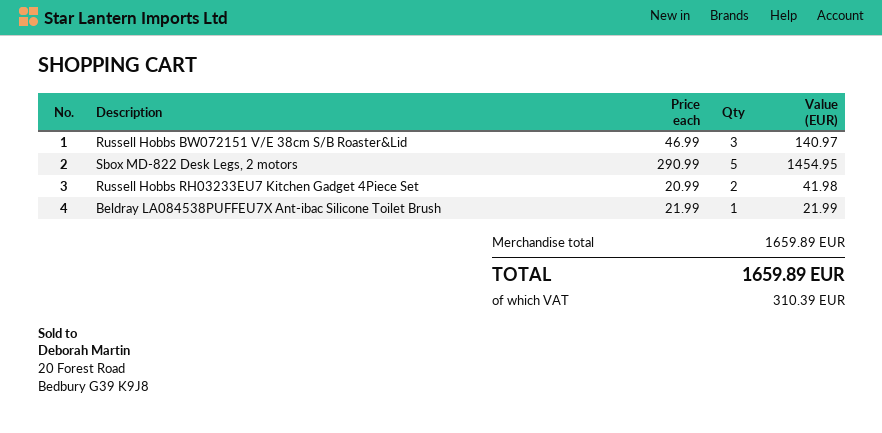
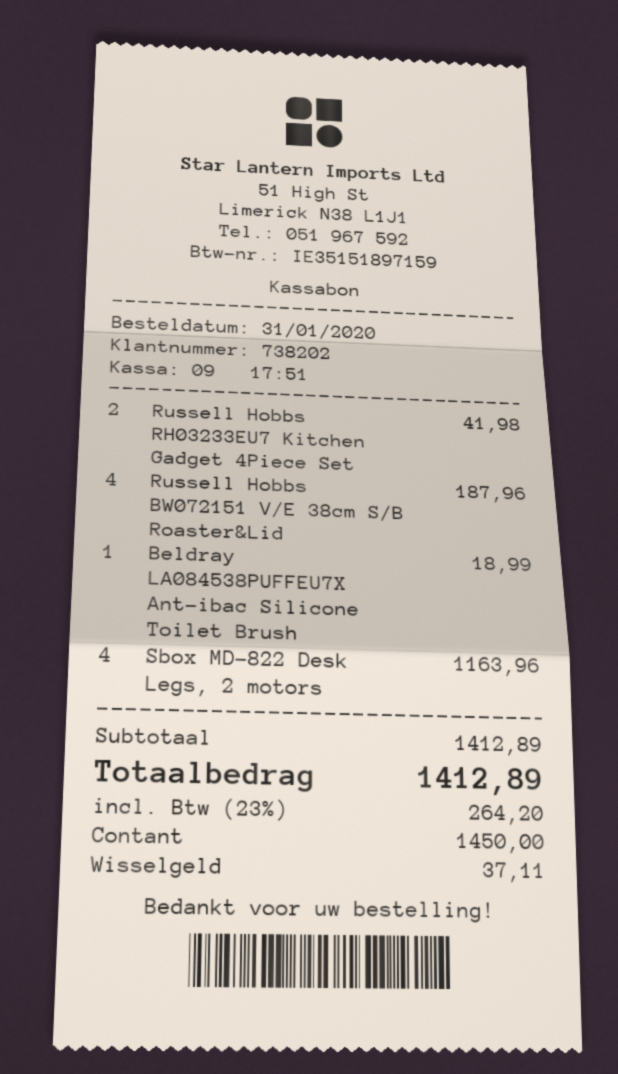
Russell Hobbs BW072151 V/E 38cm S/B Roaster&Lid: 3 for 140.97 -> 4 for 187.96
Sbox MD-822 Desk Legs, 2 motors: 5 for 1454.95 -> 4 for 1163.96
Beldray LA084538PUFFEU7X Ant-ibac Silicone Toilet Brush: 1 for 21.99 -> 1 for 18.99
subtotal: 1659.89 -> 1412.89
tax: 310.39 -> 264.20
total: 1659.89 -> 1412.89

